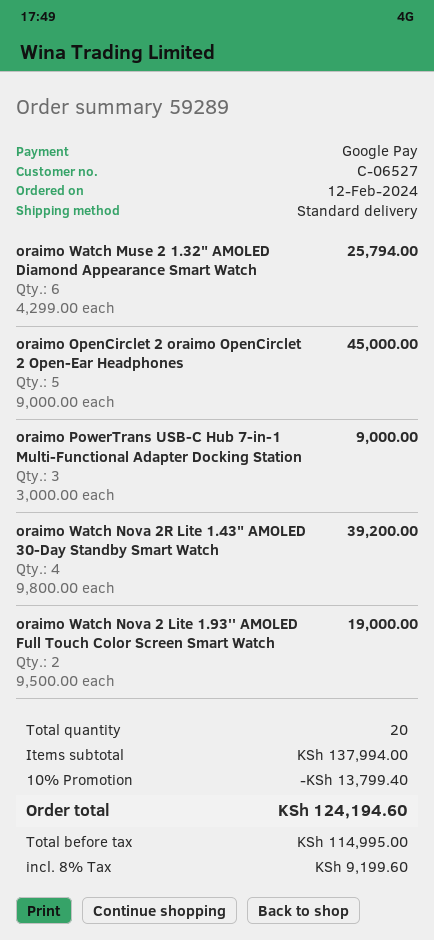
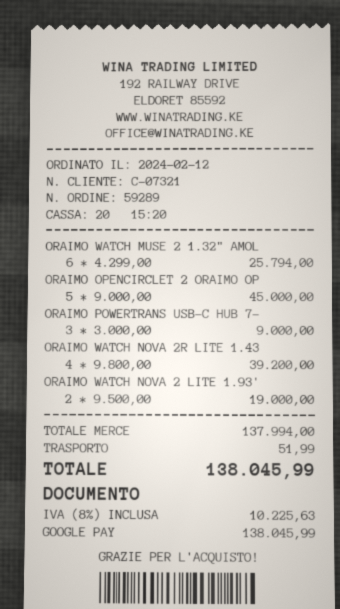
customer number: C-06527 -> C-07321
discount: 10% = 13799.40 -> none
shipping: none -> 51.99
tax: 8% = 9199.60 -> 8% = 10225.63
total: 124194.60 -> 138045.99

